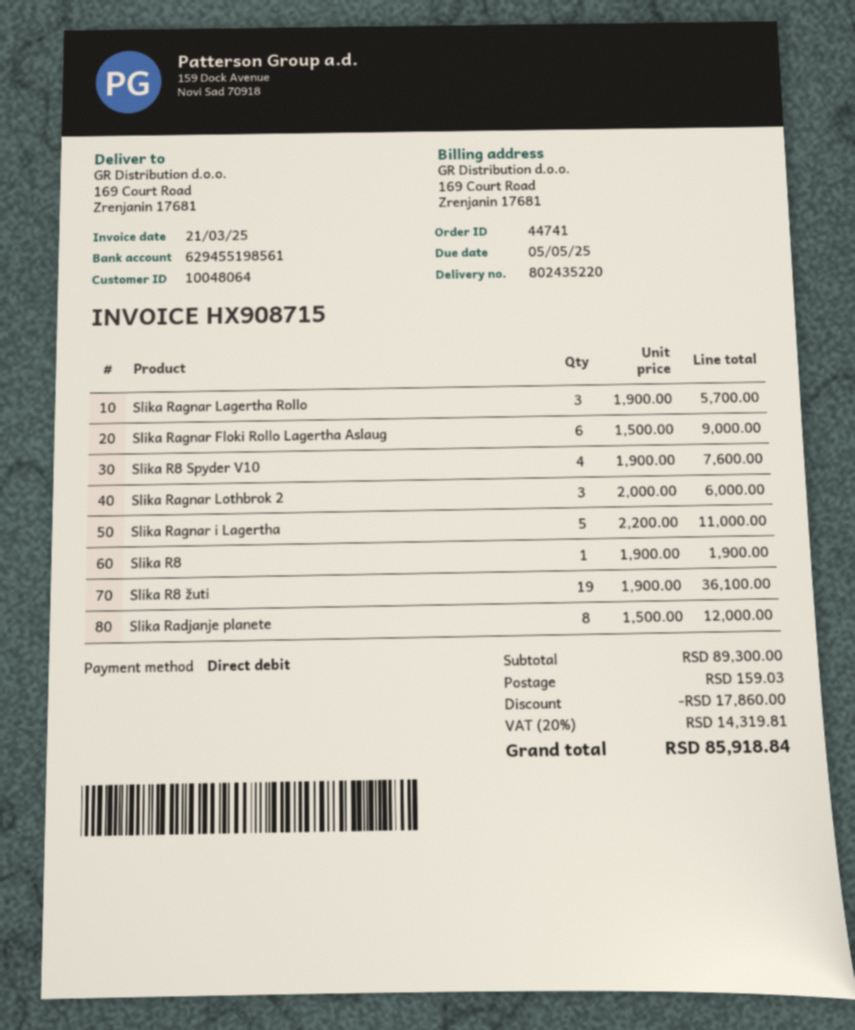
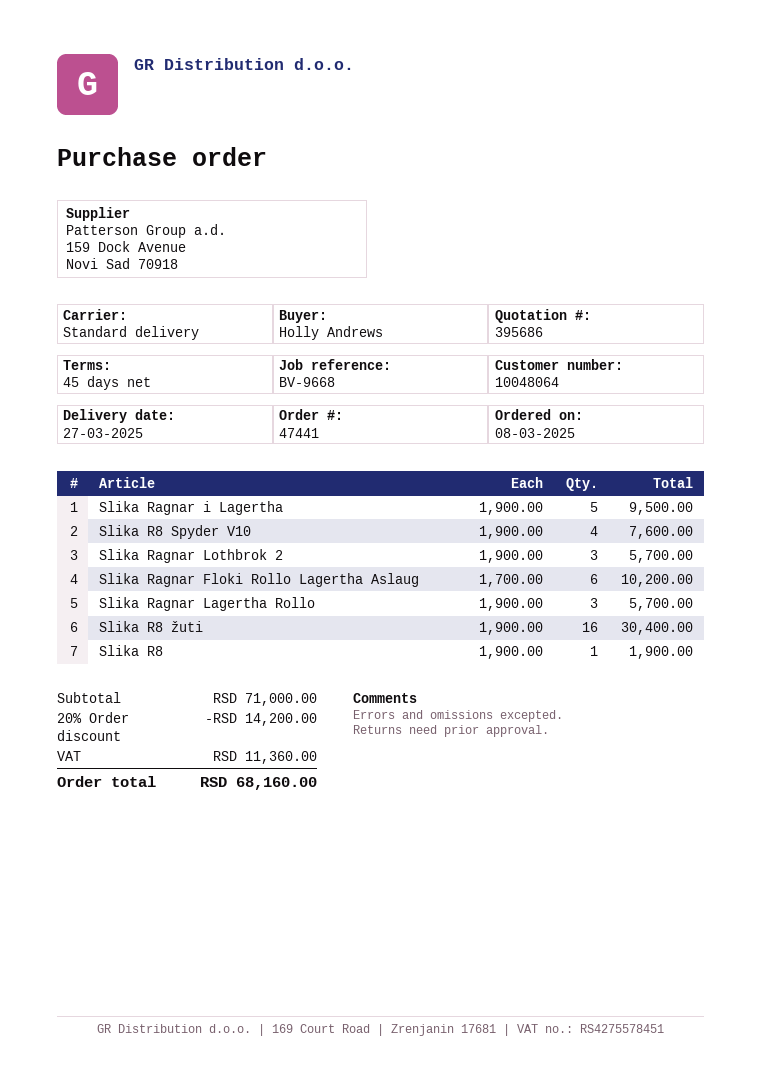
order number: 44741 -> 47441
Slika Ragnar Floki Rollo Lagertha Aslaug: 6 x 1500.00 = 9000.00 -> 6 x 1700.00 = 10200.00
Slika Ragnar Lothbrok 2: 3 x 2000.00 = 6000.00 -> 3 x 1900.00 = 5700.00
Slika Ragnar i Lagertha: 5 x 2200.00 = 11000.00 -> 5 x 1900.00 = 9500.00
Slika R8 žuti: 19 x 1900.00 = 36100.00 -> 16 x 1900.00 = 30400.00
Slika Radjanje planete: 8 x 1500.00 = 12000.00 -> none
subtotal: 89300.00 -> 71000.00
discount: 17860.00 -> 14200.00
shipping: 159.03 -> none
tax: 14319.81 -> 11360.00
total: 85918.84 -> 68160.00

